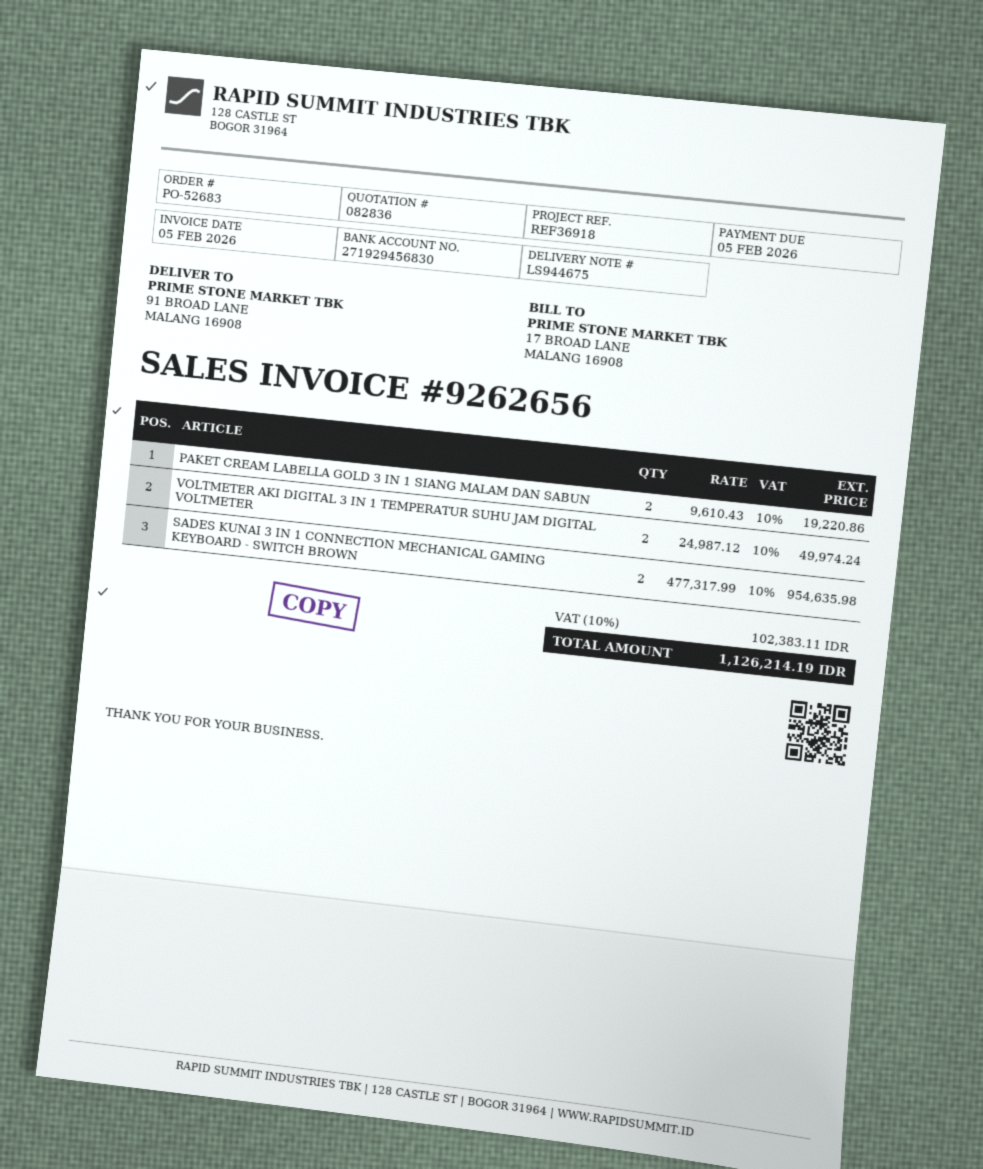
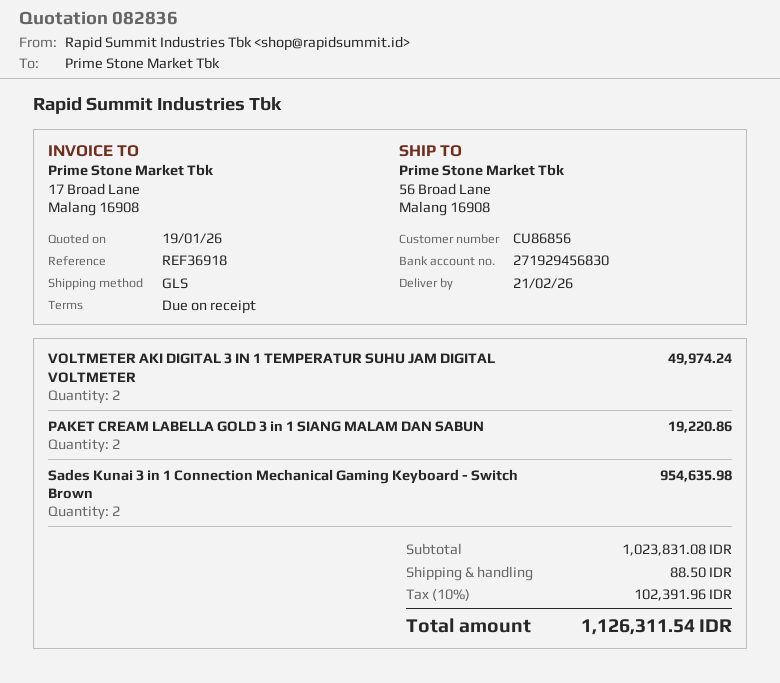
ship to: 91 BROAD LANE, MALANG 16908 -> 56 Broad Lane, Malang 16908
shipping: none -> 88.50
tax: 10% = 102383.11 -> 10% = 102391.96
total: 1126214.19 -> 1126311.54

